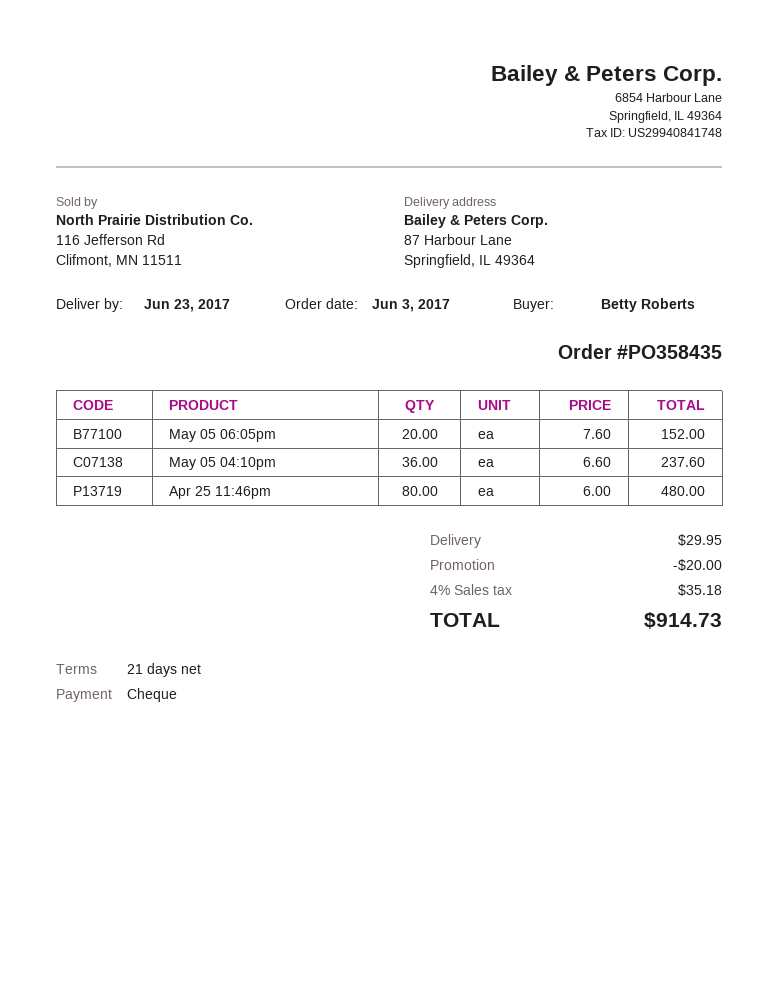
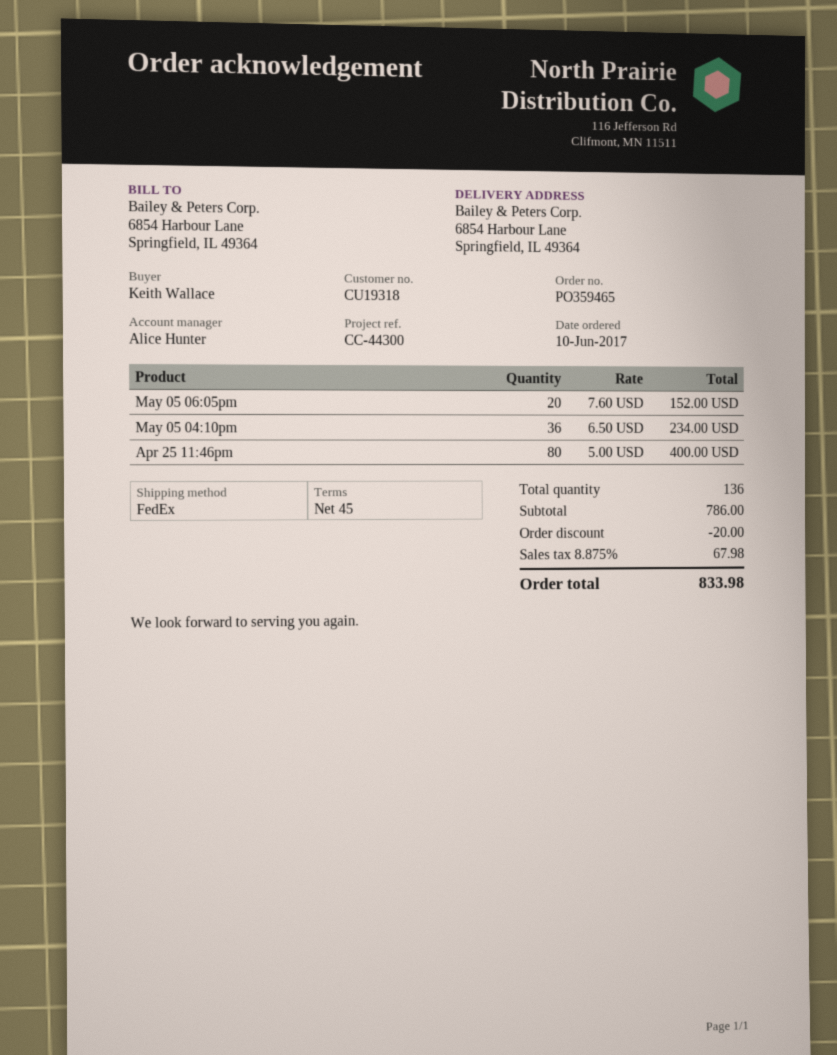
order number: PO358435 -> PO359465
order date: 2017-06-03 -> 2017-06-10
payment terms: 21 days -> 45 days
ordered by: Betty Roberts -> Keith Wallace
ship to: 87 Harbour Lane, Springfield, IL 49364 -> 6854 Harbour Lane, Springfield, IL 49364
May 05 04:10pm: 36 x 6.60 = 237.60 -> 36 x 6.50 = 234.00
Apr 25 11:46pm: 80 x 6.00 = 480.00 -> 80 x 5.00 = 400.00
shipping: 29.95 -> none
tax: 4% = 35.18 -> 8.875% = 67.98
total: 914.73 -> 833.98

